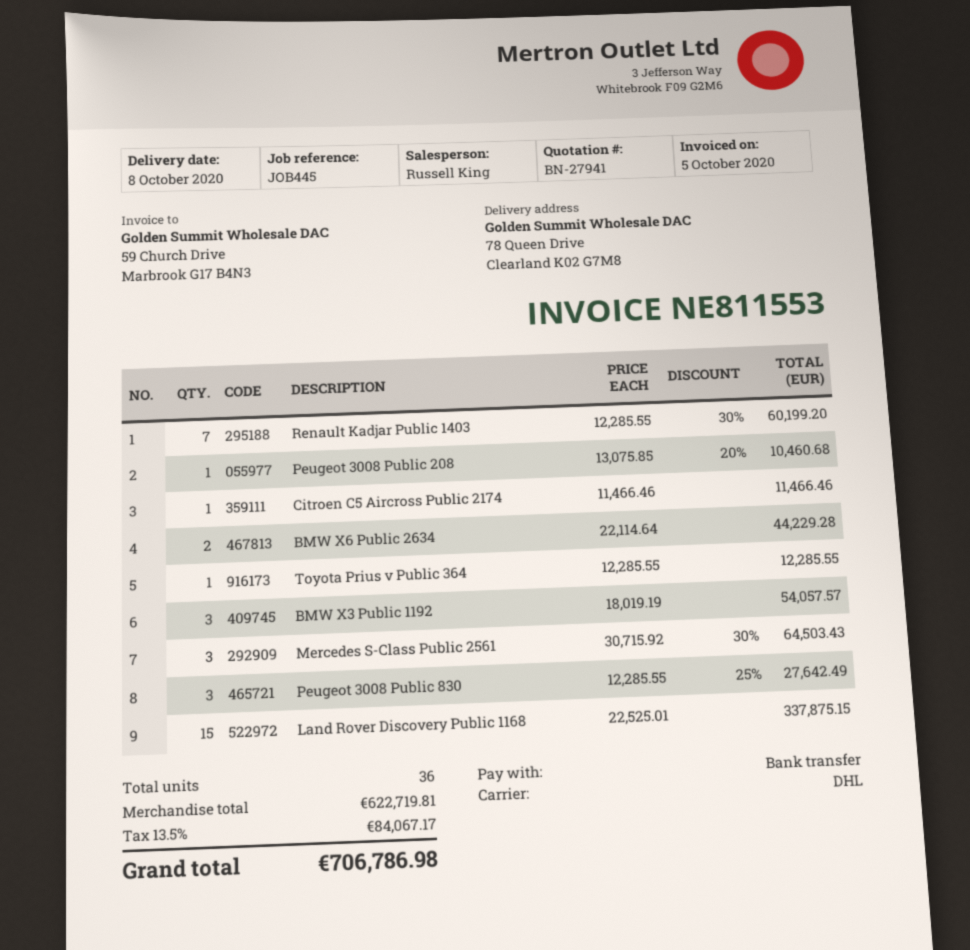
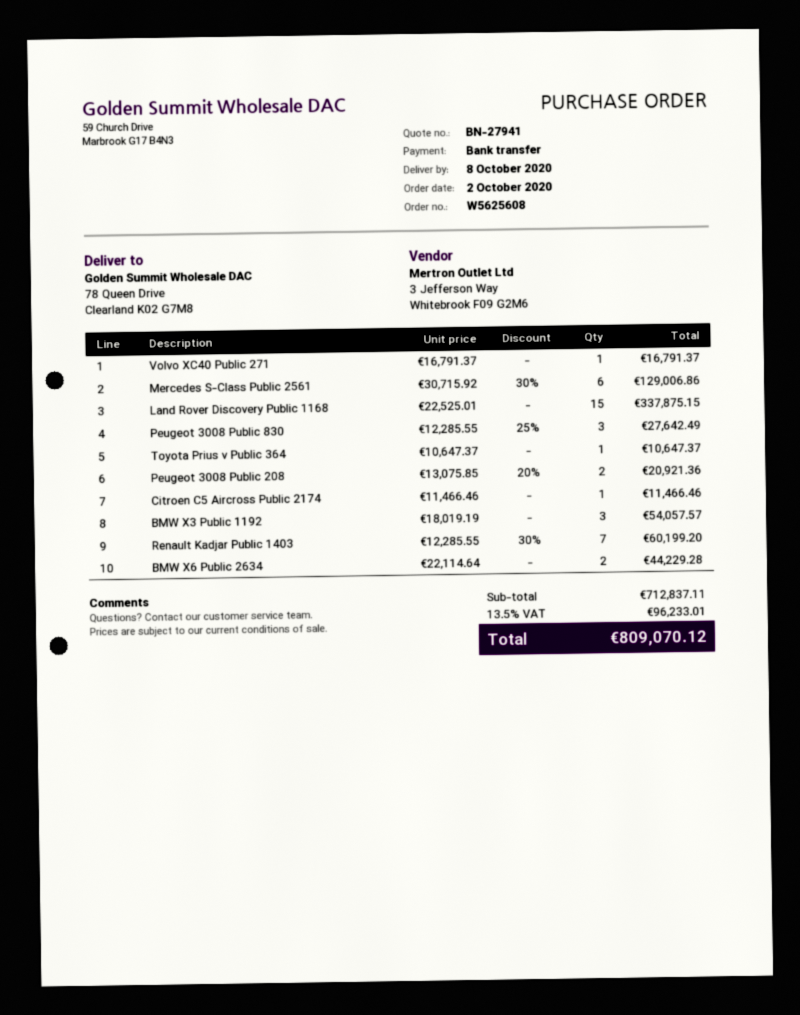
Peugeot 3008 Public 208: 1 x 13075.85 - 20% = 10460.68 -> 2 x 13075.85 - 20% = 20921.36
Toyota Prius v Public 364: 1 x 12285.55 = 12285.55 -> 1 x 10647.37 = 10647.37
Mercedes S-Class Public 2561: 3 x 30715.92 - 30% = 64503.43 -> 6 x 30715.92 - 30% = 129006.86
Volvo XC40 Public 271: none -> 1 x 16791.37 = 16791.37
subtotal: 622719.81 -> 712837.11
tax: 13.5% = 84067.17 -> 13.5% = 96233.01
total: 706786.98 -> 809070.12

